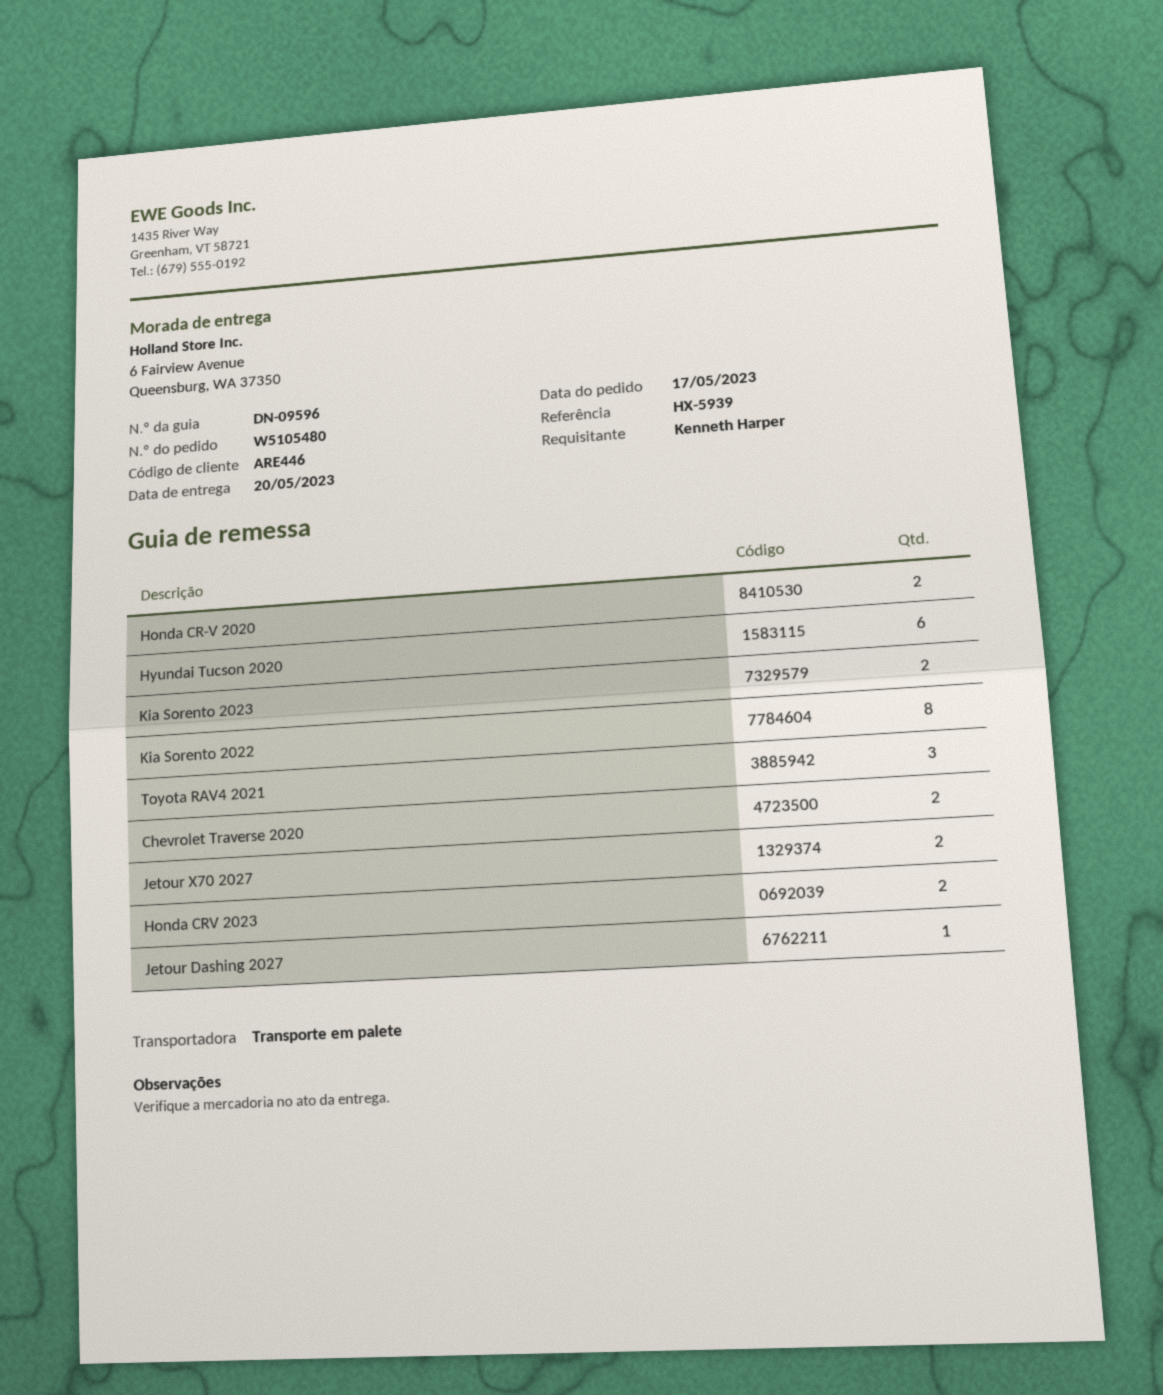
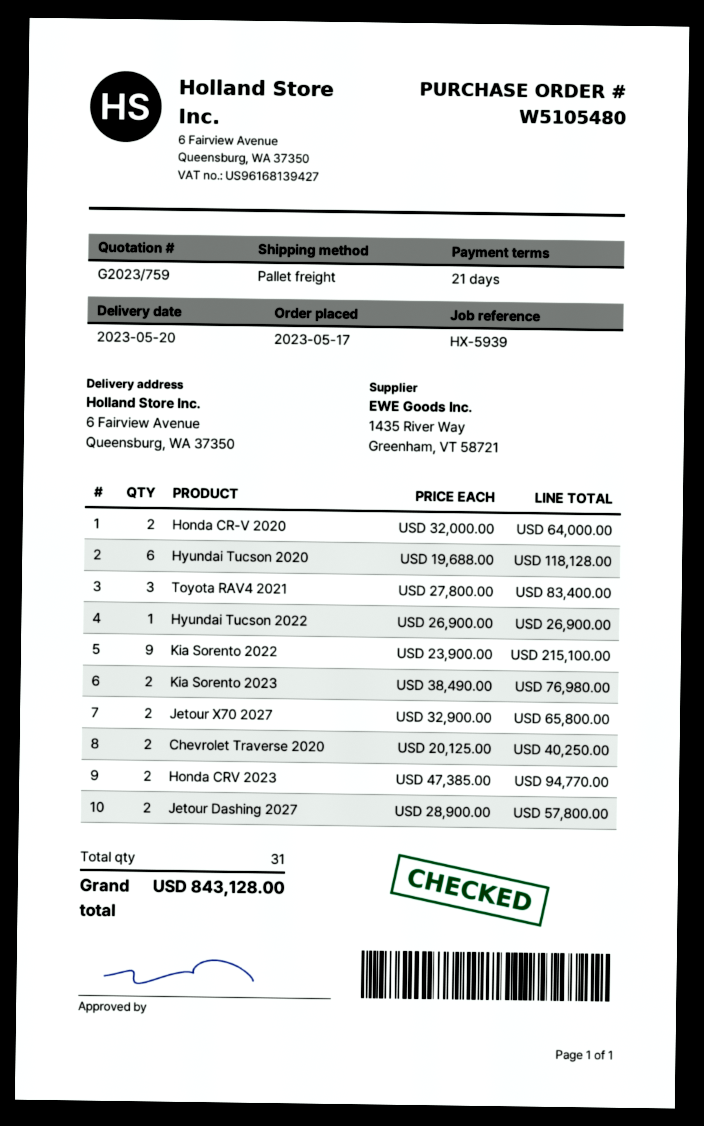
Kia Sorento 2022: 8 -> 9
Jetour Dashing 2027: 1 -> 2
Hyundai Tucson 2022: none -> 1

